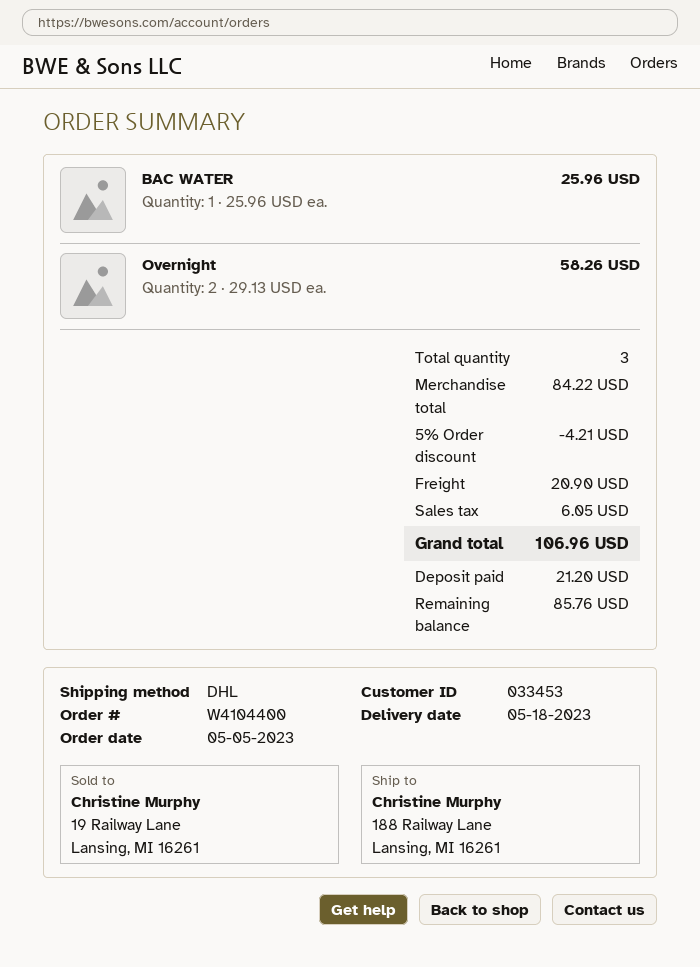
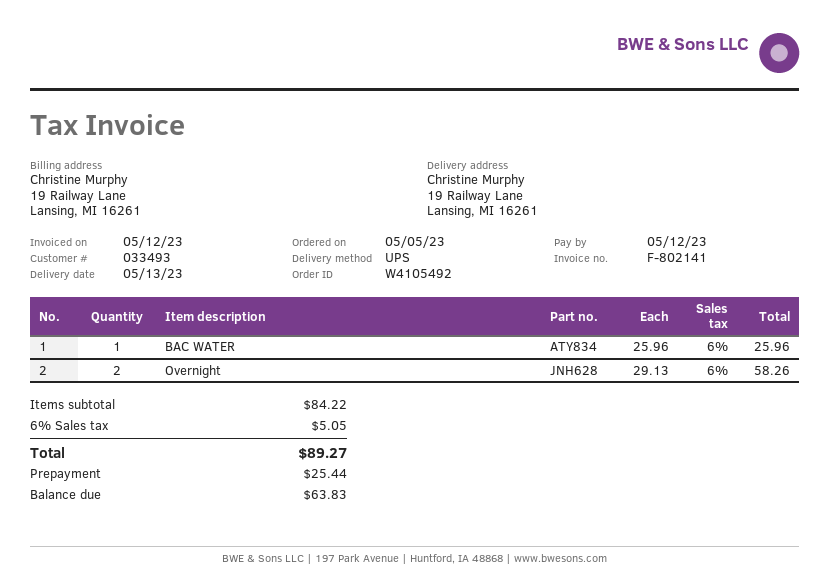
order number: W4104400 -> W4105492
delivery date: 2023-05-18 -> 2023-05-13
customer number: 033453 -> 033493
shipping method: DHL -> UPS
ship to: 188 Railway Lane, Lansing, MI 16261 -> 19 Railway Lane, Lansing, MI 16261
discount: 5% = 4.21 -> none
shipping: 20.90 -> none
tax: 6.05 -> 5.05
total: 106.96 -> 89.27
deposit: 21.20 -> 25.44
balance: 85.76 -> 63.83

